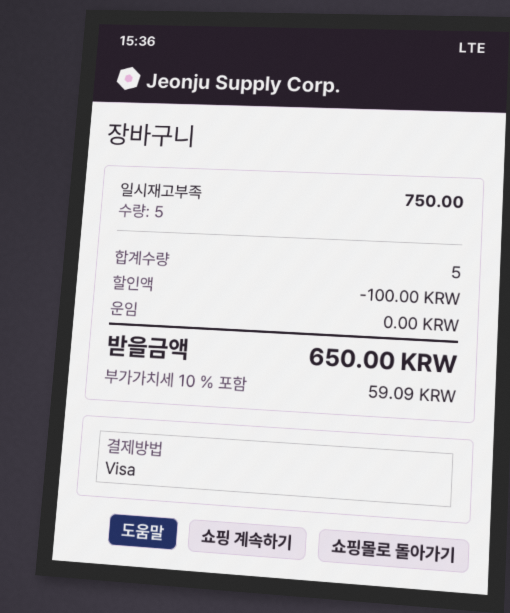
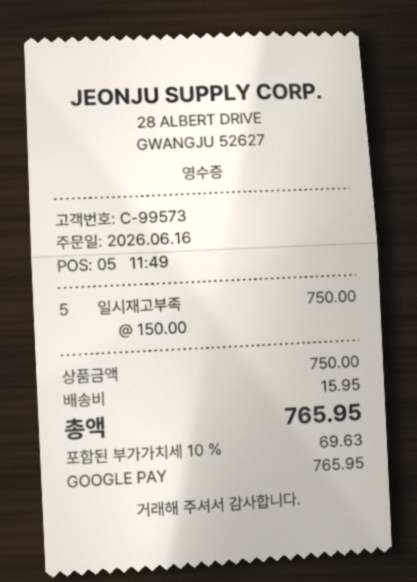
payment method: Visa -> Google Pay
discount: 100.00 -> none
shipping: 0.00 -> 15.95
tax: 10% = 59.09 -> 10% = 69.63
total: 650.00 -> 765.95

